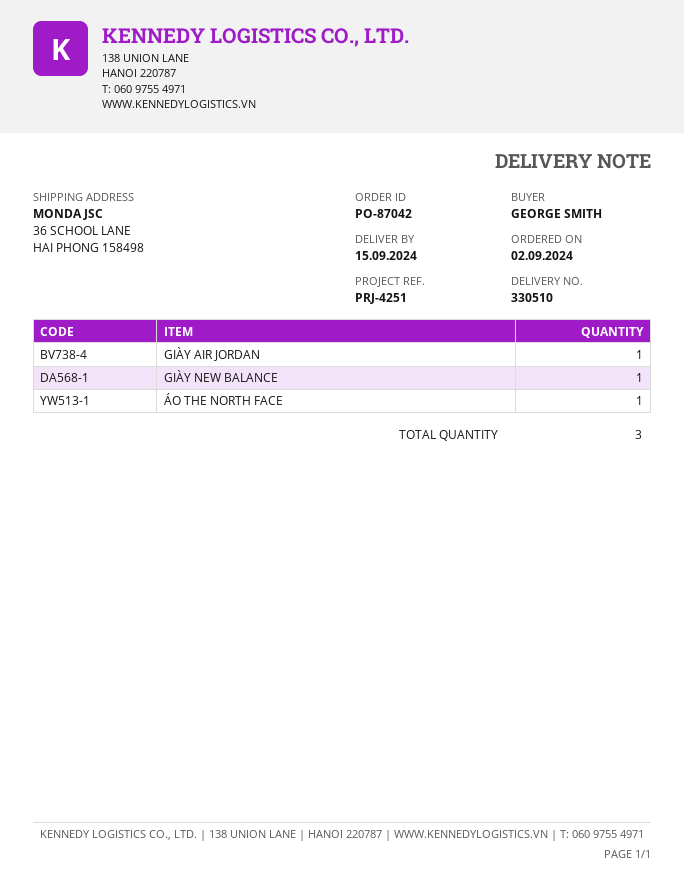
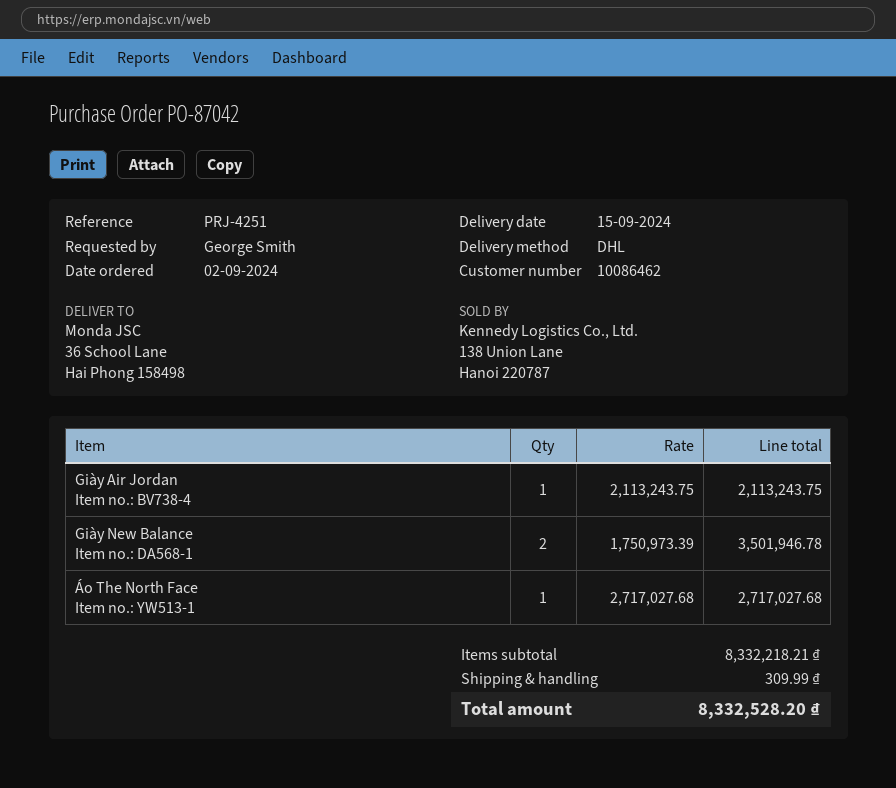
GIÀY NEW BALANCE: 1 -> 2

